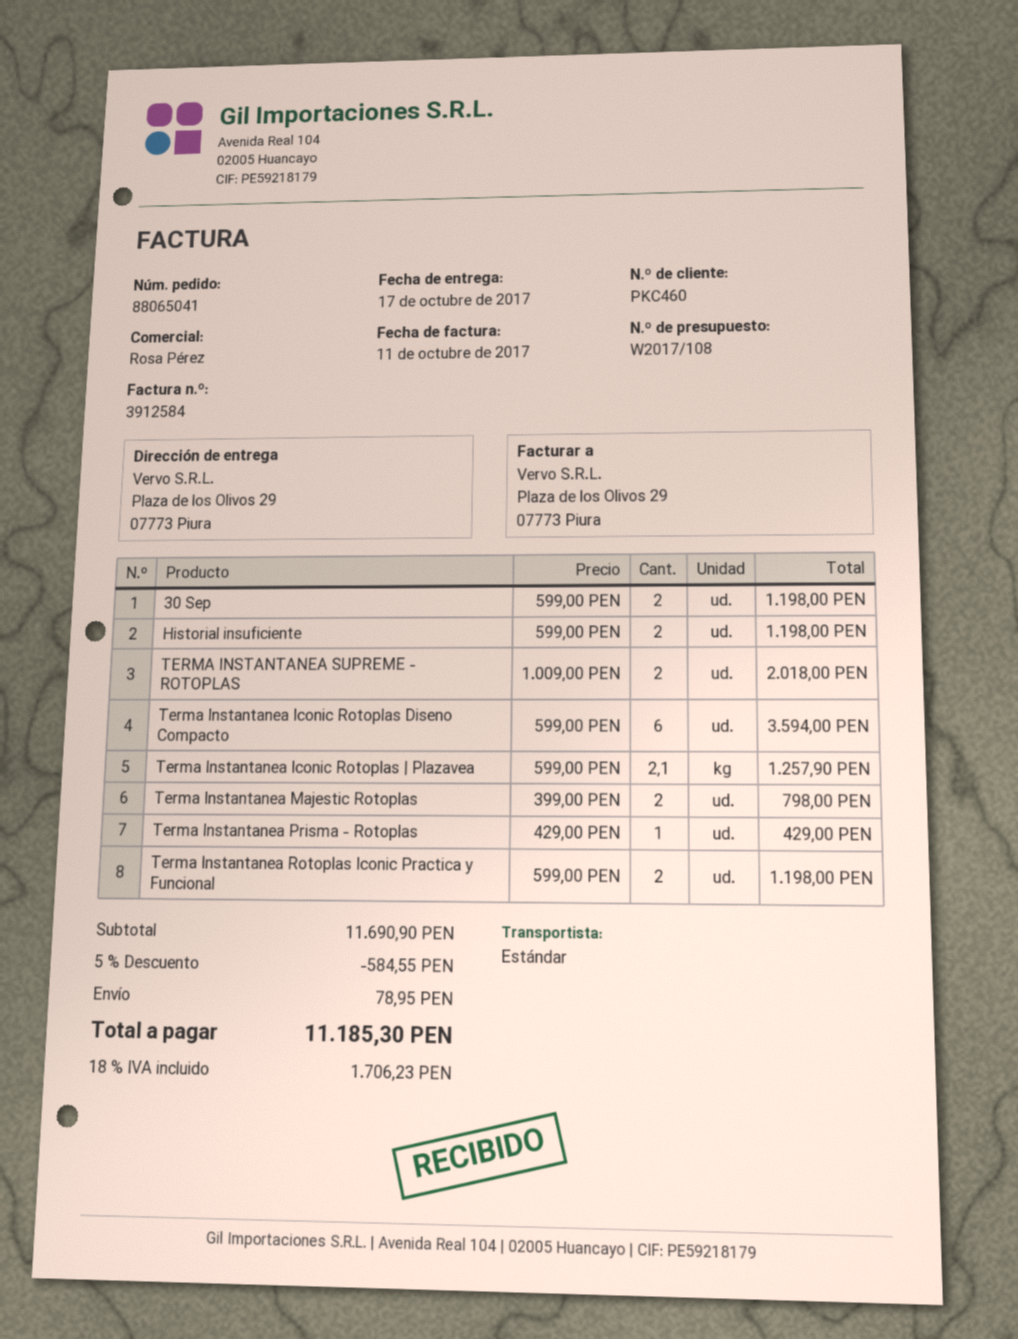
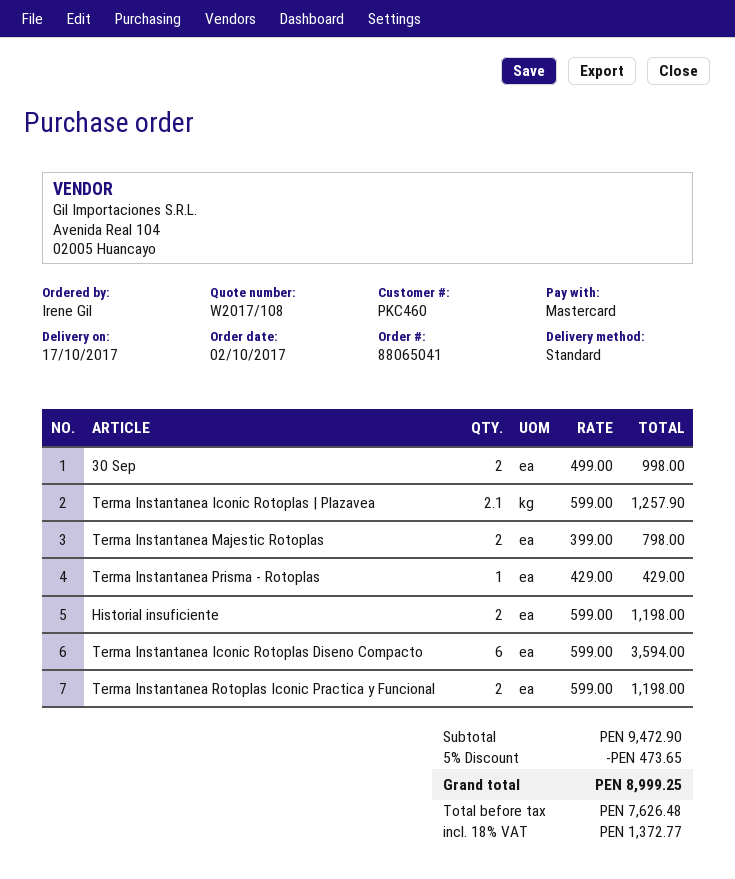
30 Sep: 2 x 599.00 = 1198.00 -> 2 x 499.00 = 998.00
TERMA INSTANTANEA SUPREME - ROTOPLAS: 2 x 1009.00 = 2018.00 -> none
subtotal: 11690.90 -> 9472.90
discount: 5% = 584.55 -> 5% = 473.65
shipping: 78.95 -> none
tax: 18% = 1706.23 -> 18% = 1372.77
total: 11185.30 -> 8999.25

